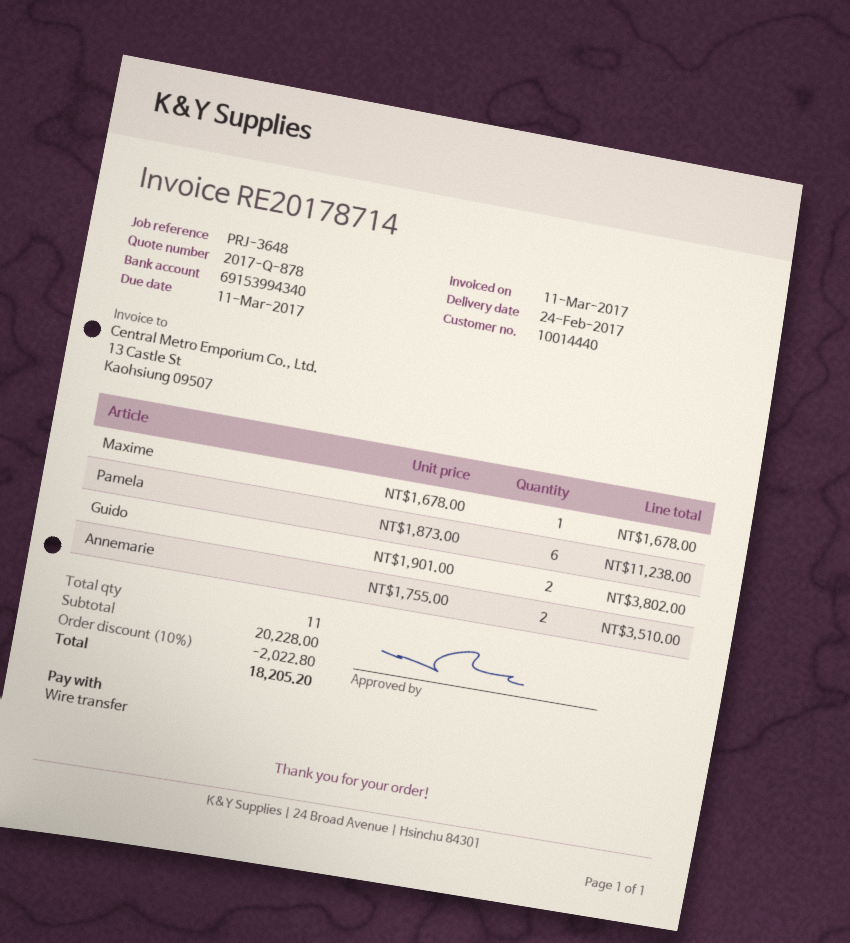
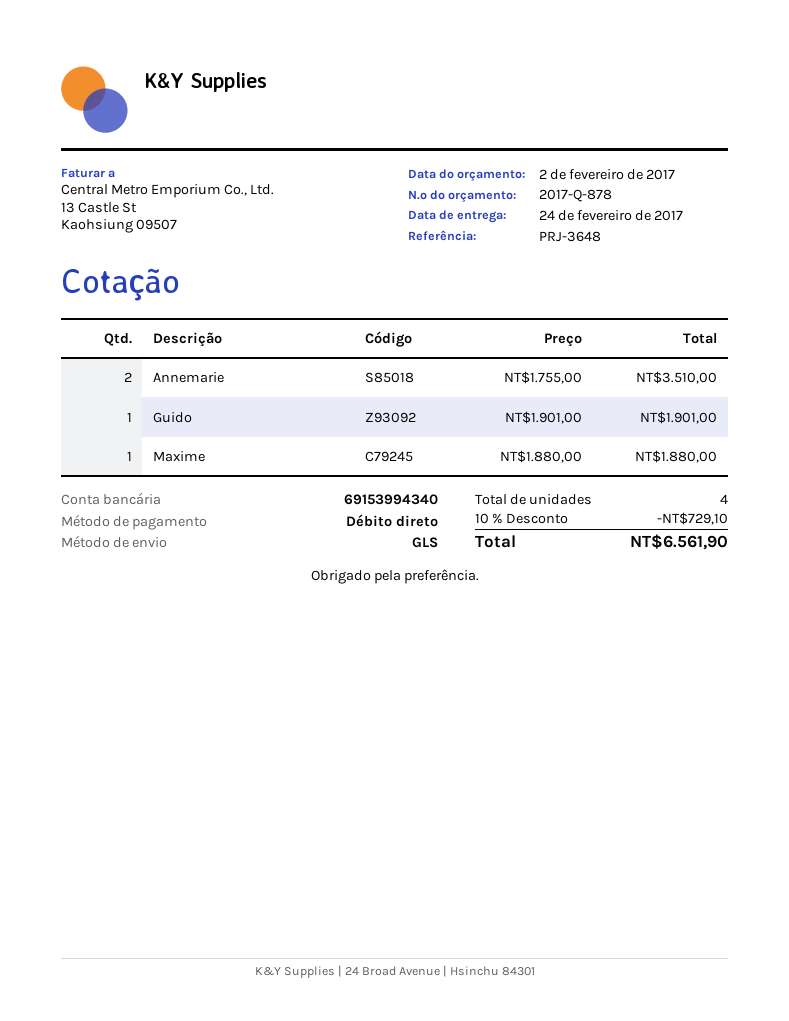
payment method: bank transfer -> direct debit
Maxime: 1 x 1678.00 = 1678.00 -> 1 x 1880.00 = 1880.00
Pamela: 6 x 1873.00 = 11238.00 -> none
Guido: 2 x 1901.00 = 3802.00 -> 1 x 1901.00 = 1901.00
total quantity: 11 -> 4
discount: 10% = 2022.80 -> 10% = 729.10
total: 18205.20 -> 6561.90

